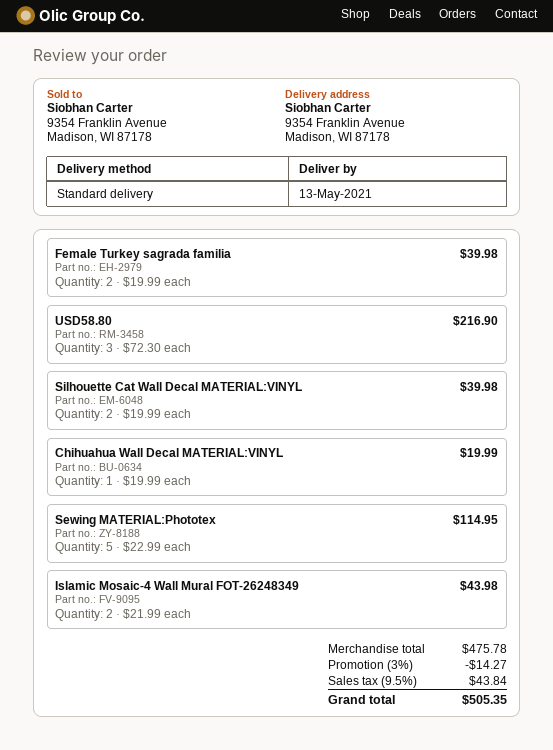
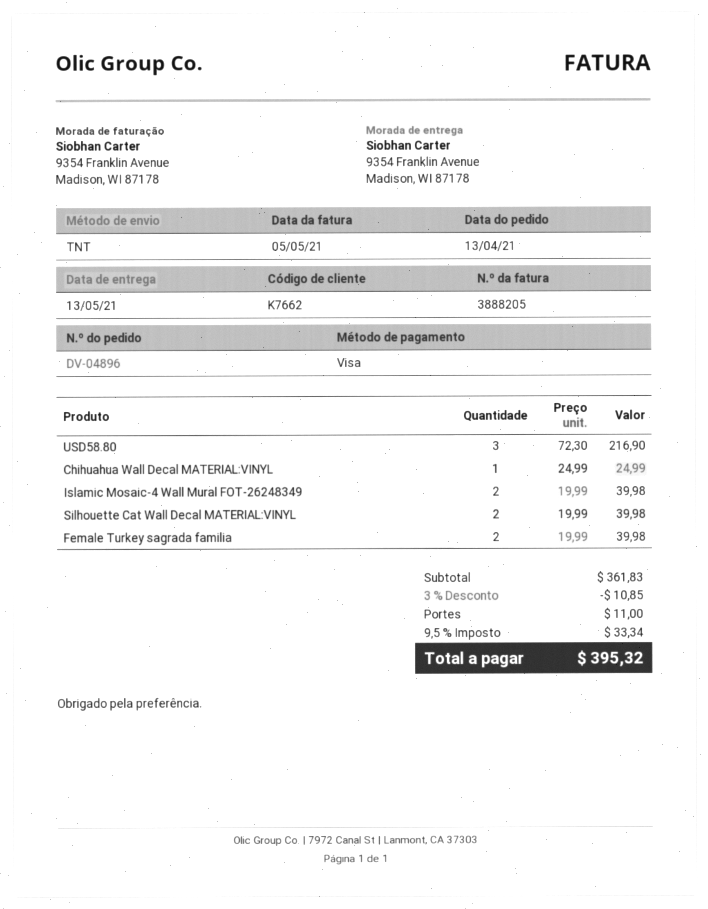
shipping method: standard -> TNT
Chihuahua Wall Decal MATERIAL:VINYL: 1 x 19.99 = 19.99 -> 1 x 24.99 = 24.99
Sewing MATERIAL:Phototex: 5 x 22.99 = 114.95 -> none
Islamic Mosaic-4 Wall Mural FOT-26248349: 2 x 21.99 = 43.98 -> 2 x 19.99 = 39.98
subtotal: 475.78 -> 361.83
discount: 3% = 14.27 -> 3% = 10.85
shipping: none -> 11.00
tax: 9.5% = 43.84 -> 9.5% = 33.34
total: 505.35 -> 395.32

